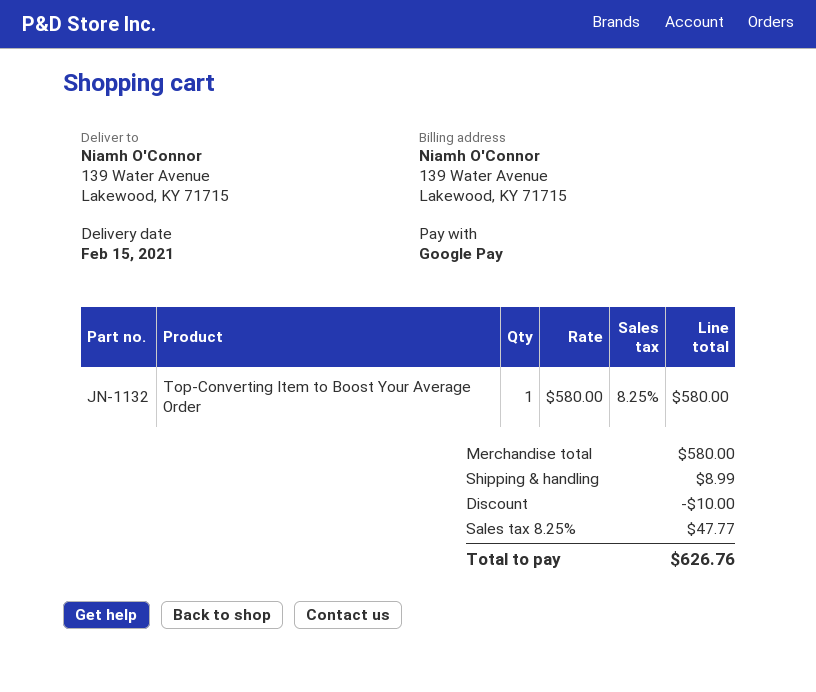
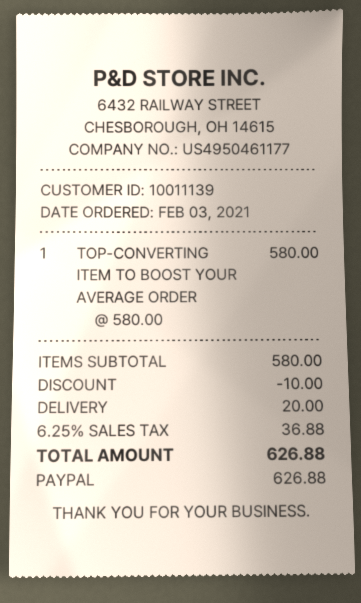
payment method: Google Pay -> PayPal
shipping: 8.99 -> 20.00
tax: 8.25% = 47.77 -> 6.25% = 36.88
total: 626.76 -> 626.88

